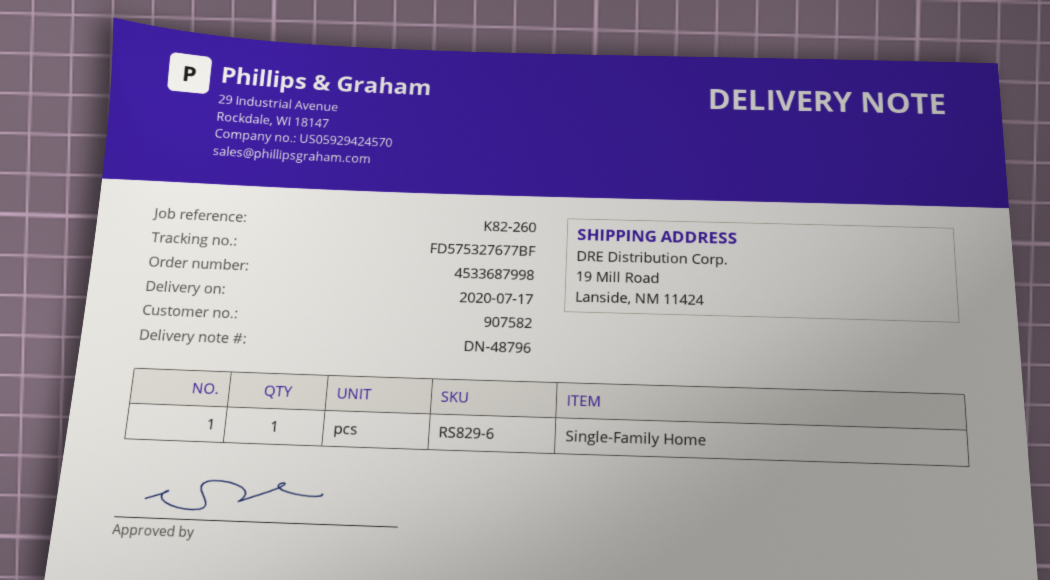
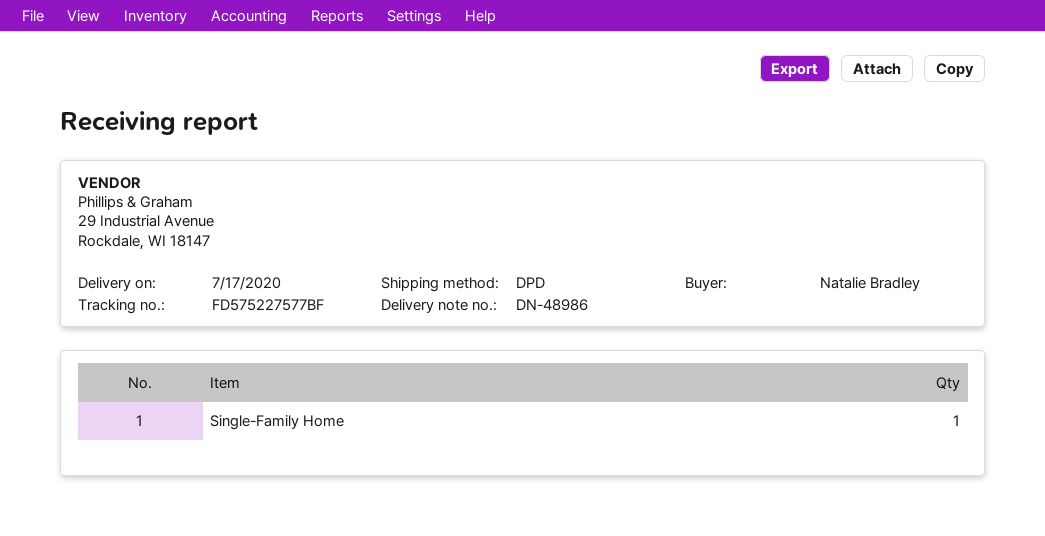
delivery note number: DN-48796 -> DN-48986
tracking number: FD575327677BF -> FD575227577BF

